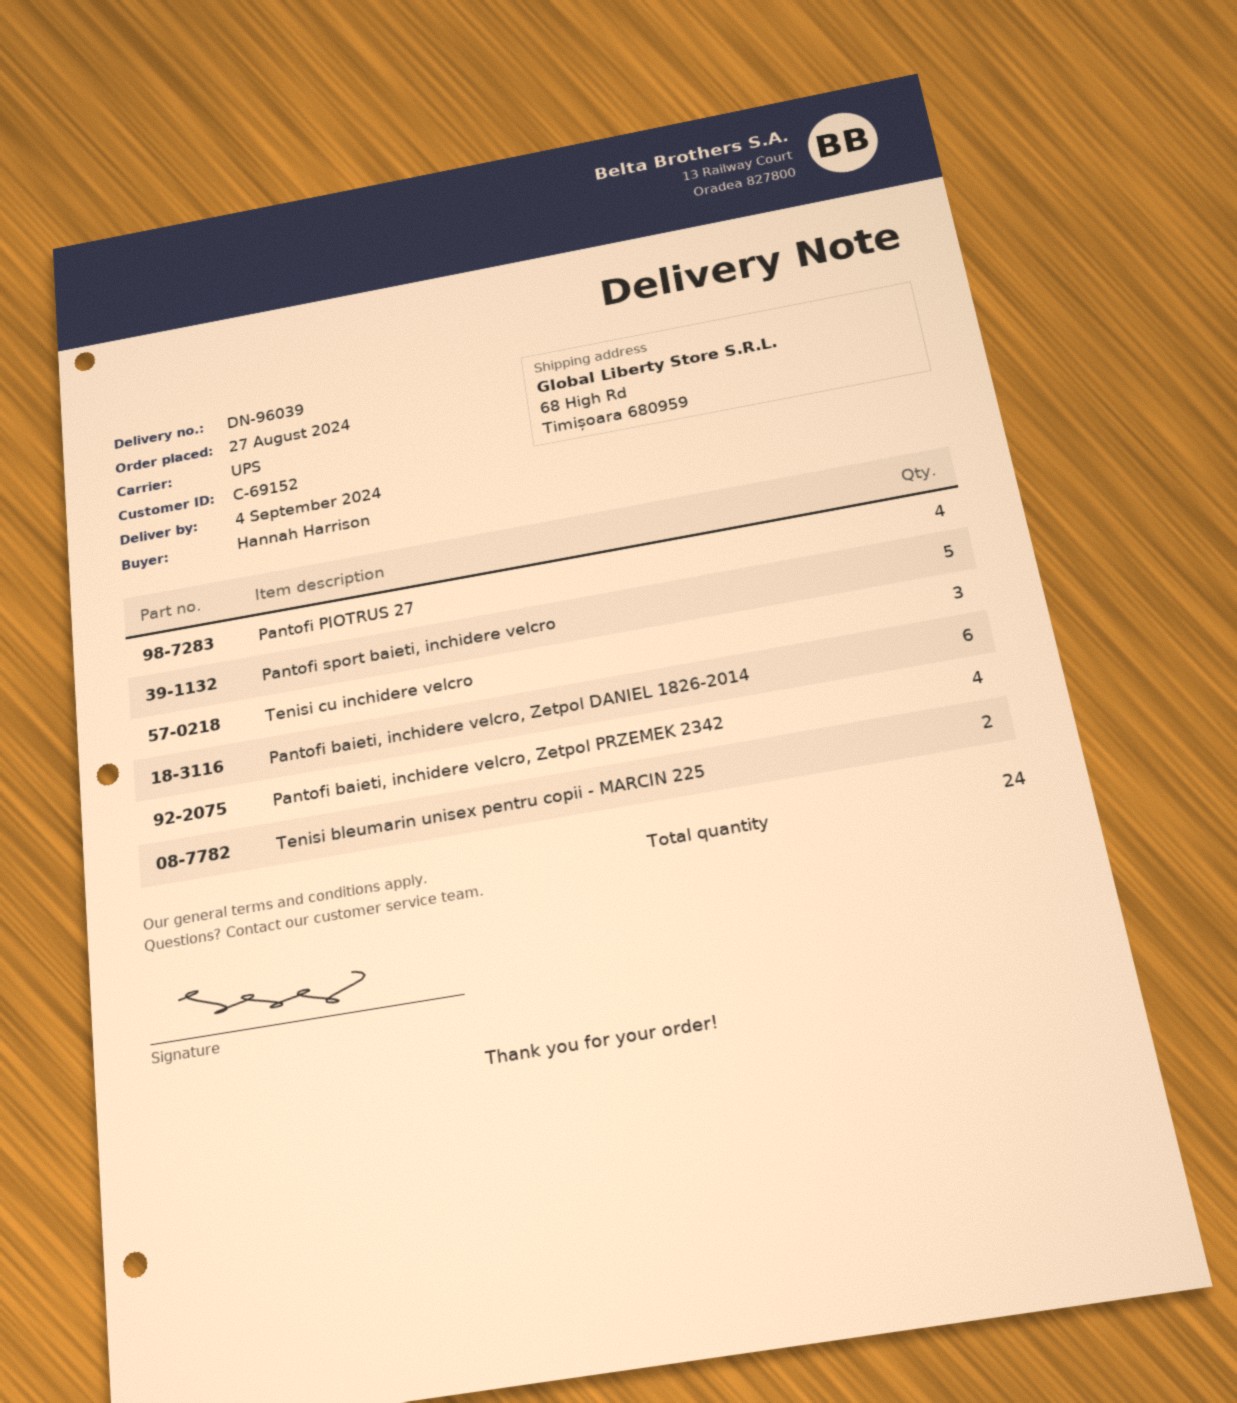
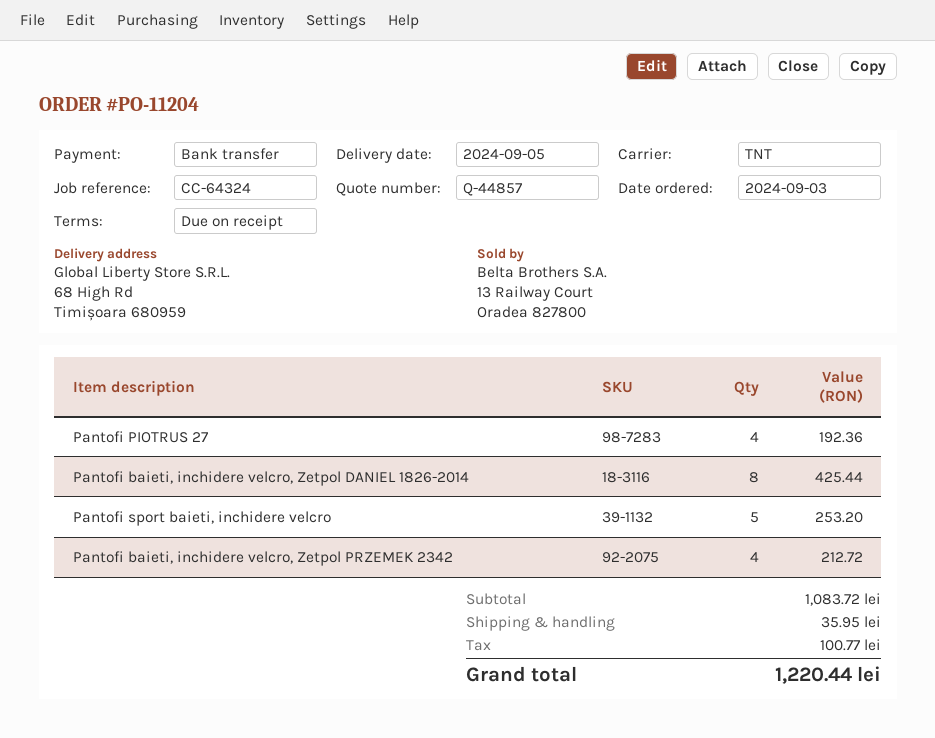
order date: 2024-08-27 -> 2024-09-03
delivery date: 2024-09-04 -> 2024-09-05
shipping method: UPS -> TNT
Tenisi cu inchidere velcro: 3 -> none
Pantofi baieti, inchidere velcro, Zetpol DANIEL 1826-2014: 6 -> 8
Tenisi bleumarin unisex pentru copii - MARCIN 225: 2 -> none

